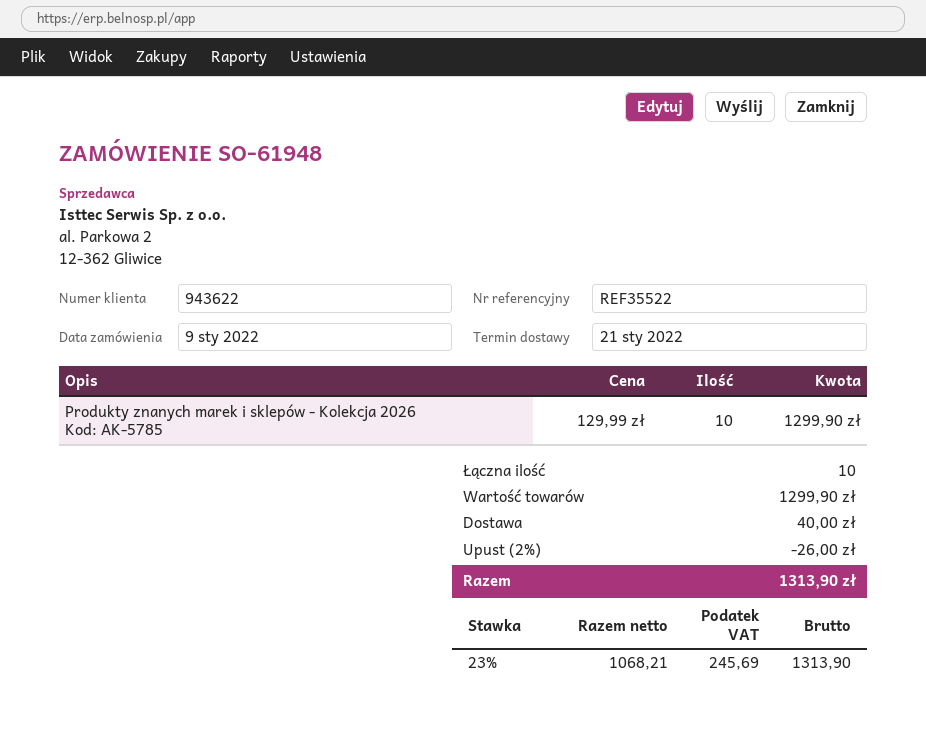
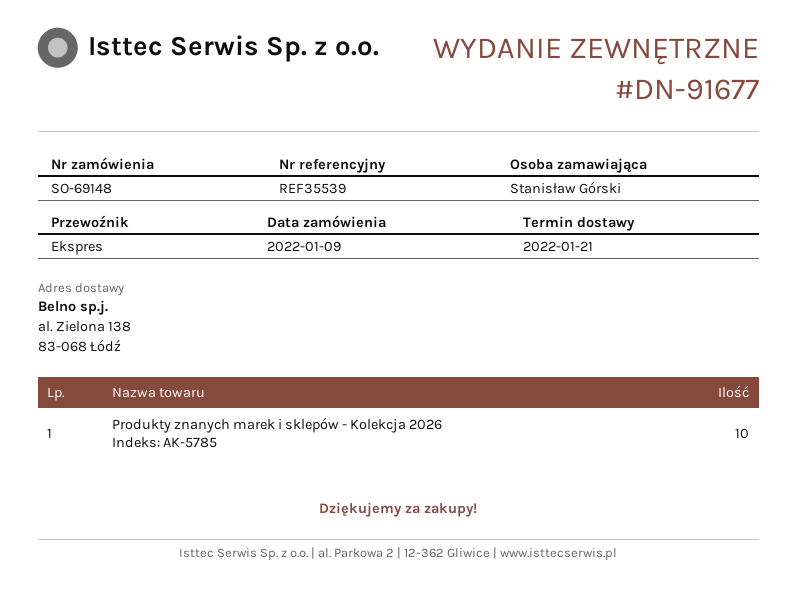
order number: SO-61948 -> SO-69148
reference: REF35522 -> REF35539

